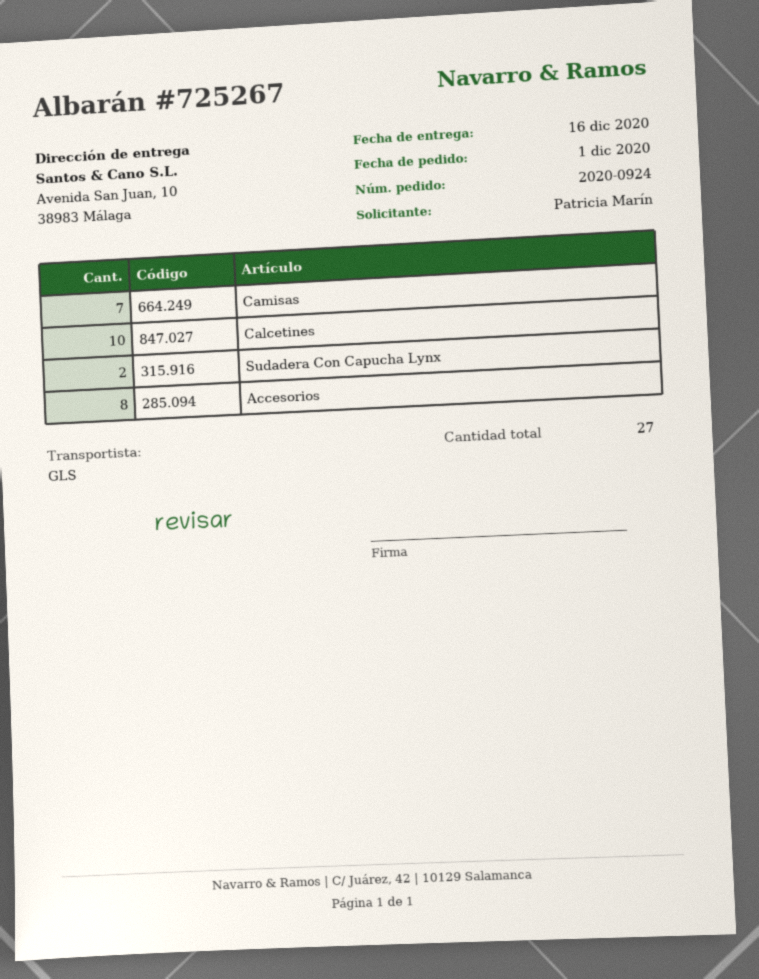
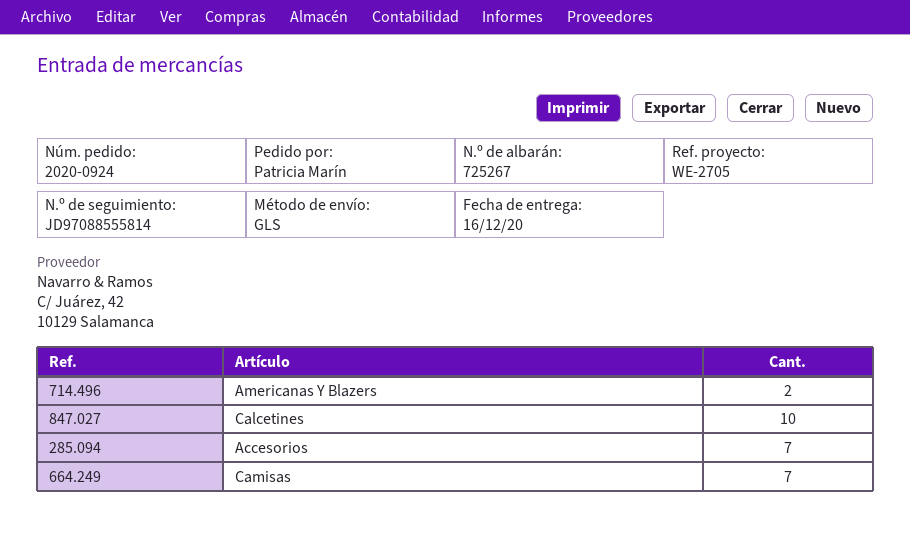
Sudadera Con Capucha Lynx: 2 -> none
Accesorios: 8 -> 7
Americanas Y Blazers: none -> 2

